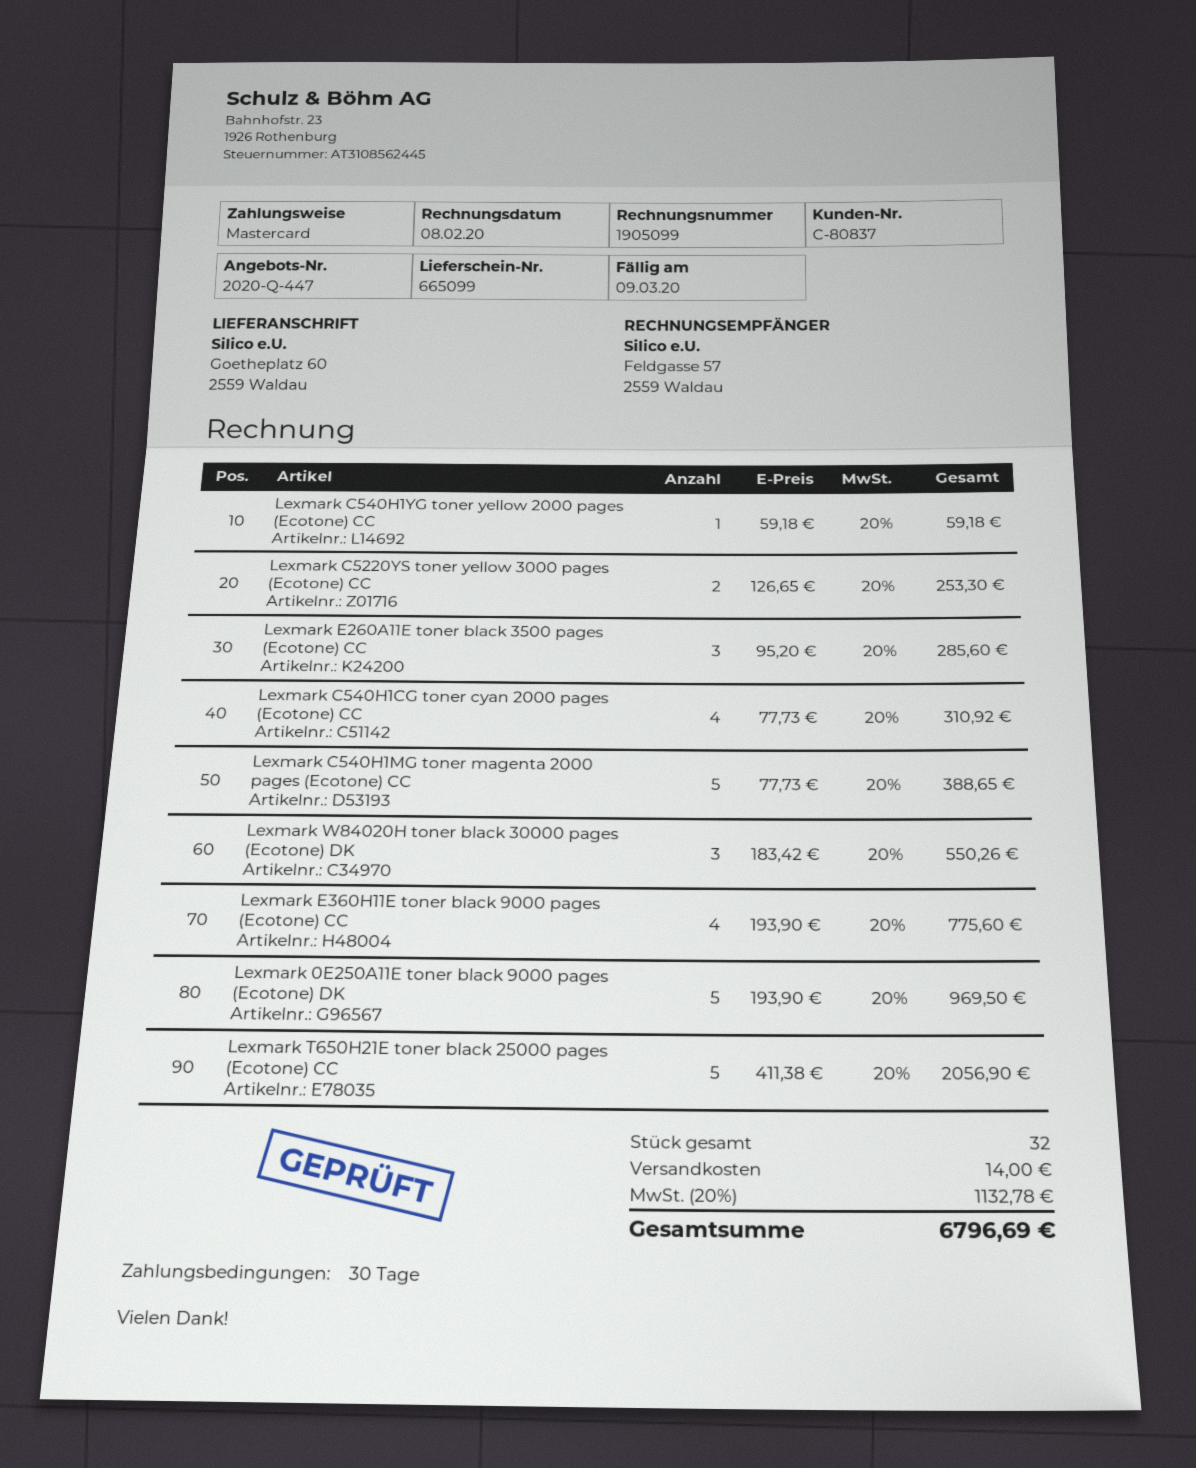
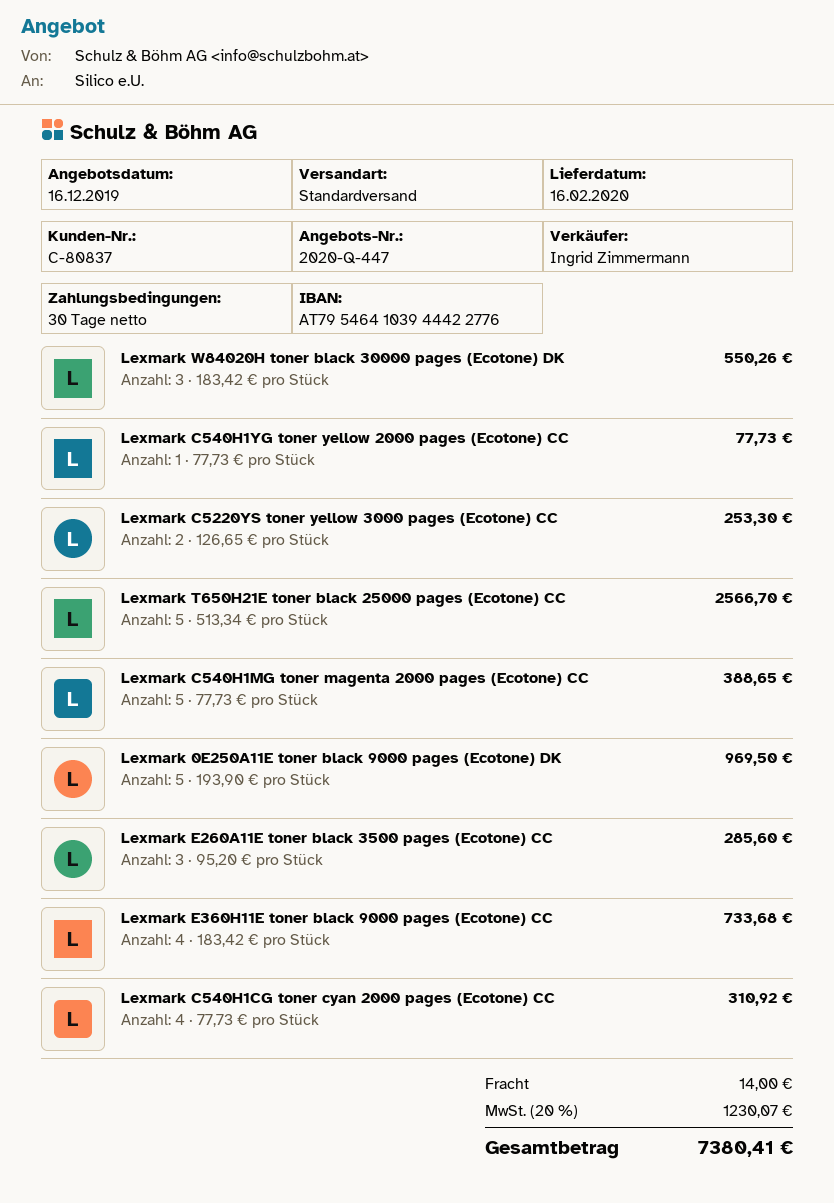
Lexmark C540H1YG toner yellow 2000 pages (Ecotone) CC: 1 x 59.18 = 59.18 -> 1 x 77.73 = 77.73
Lexmark E360H11E toner black 9000 pages (Ecotone) CC: 4 x 193.90 = 775.60 -> 4 x 183.42 = 733.68
Lexmark T650H21E toner black 25000 pages (Ecotone) CC: 5 x 411.38 = 2056.90 -> 5 x 513.34 = 2566.70
tax: 20% = 1132.78 -> 20% = 1230.07
total: 6796.69 -> 7380.41

